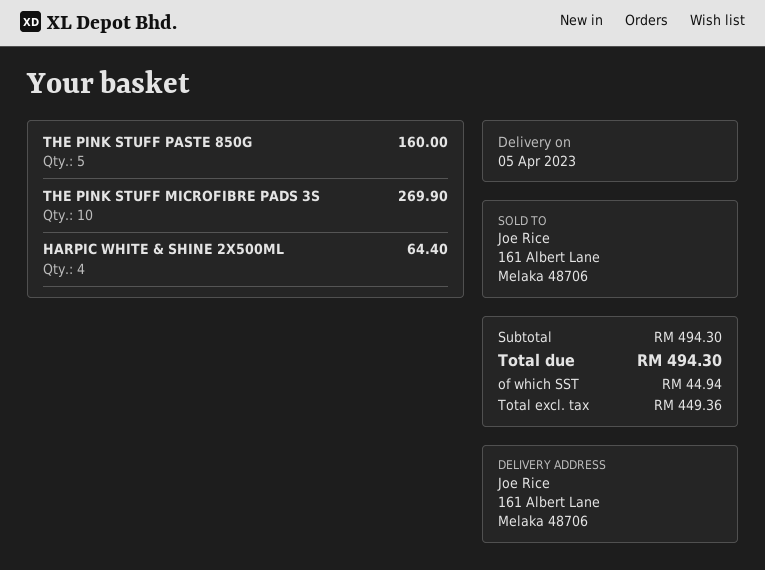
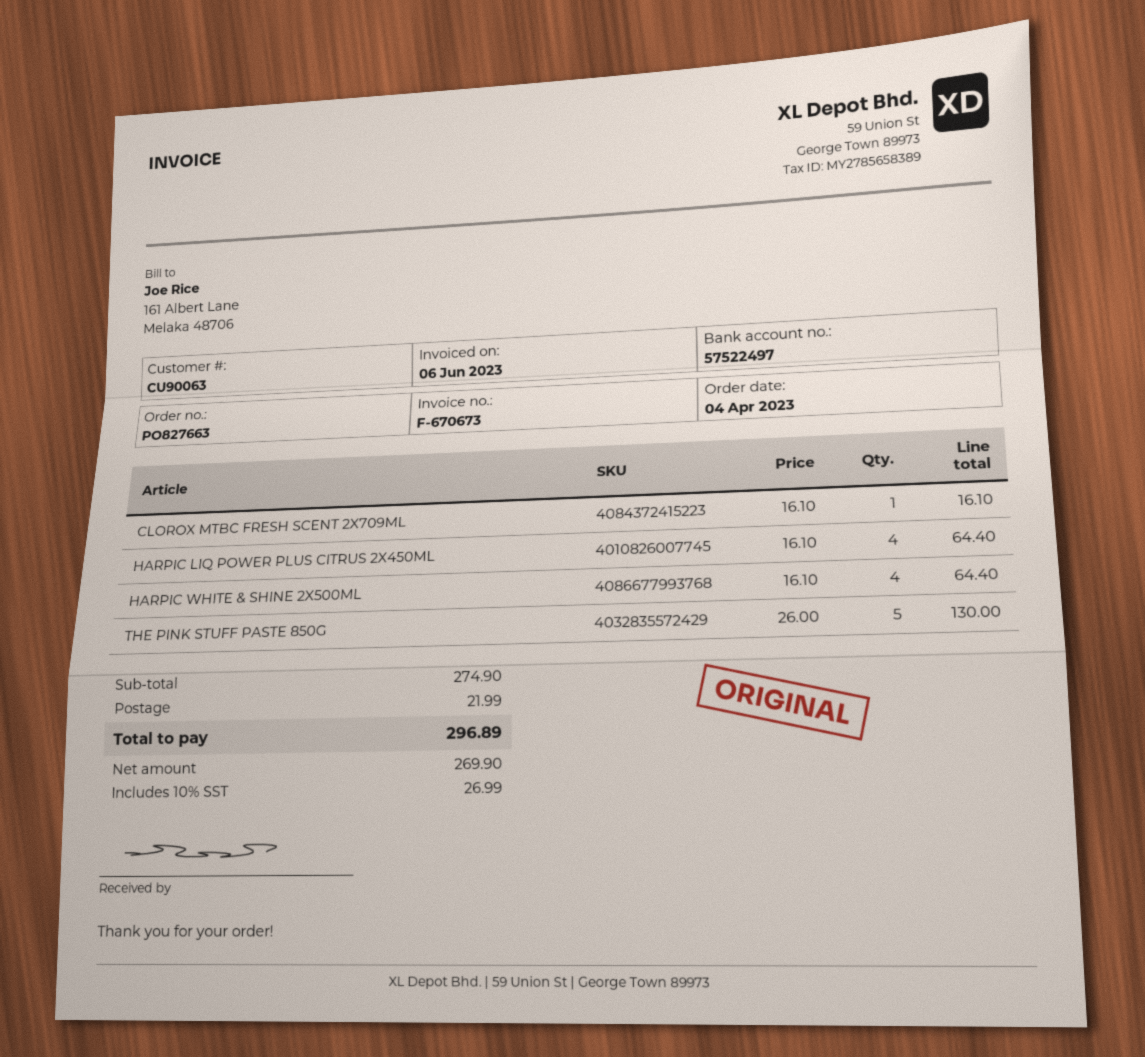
THE PINK STUFF PASTE 850G: 5 for 160.00 -> 5 for 130.00
THE PINK STUFF MICROFIBRE PADS 3S: 10 for 269.90 -> none
CLOROX MTBC FRESH SCENT 2X709ML: none -> 1 for 16.10
HARPIC LIQ POWER PLUS CITRUS 2X450ML: none -> 4 for 64.40
subtotal: 494.30 -> 274.90
shipping: none -> 21.99
net: 449.36 -> 269.90
tax: 44.94 -> 26.99
total: 494.30 -> 296.89

